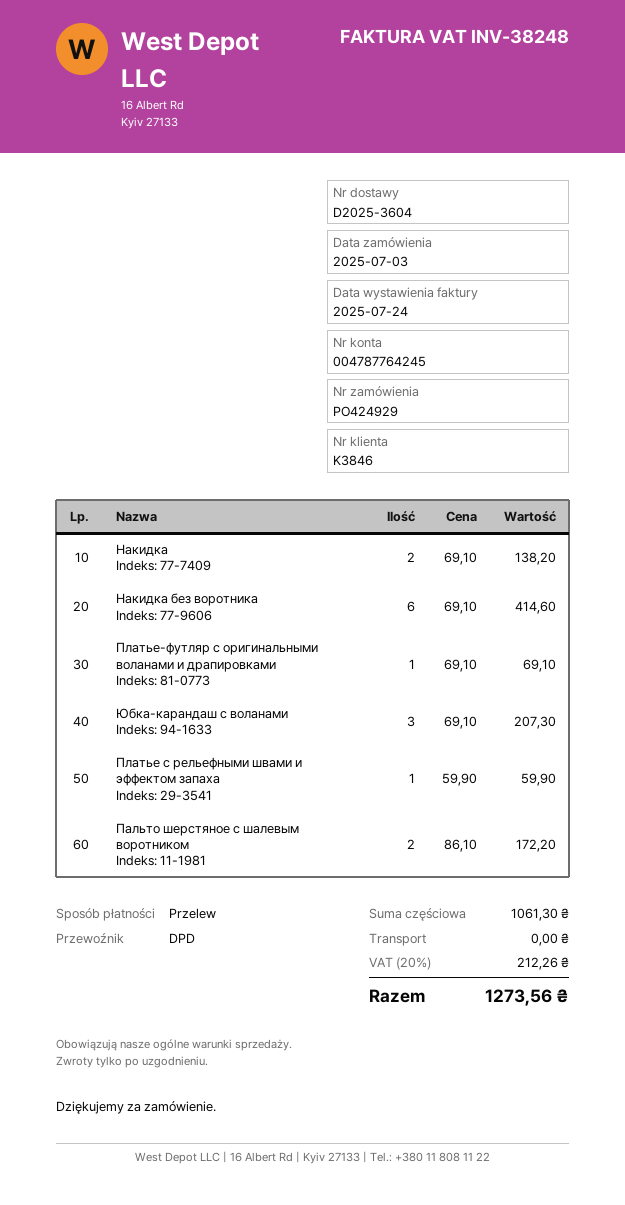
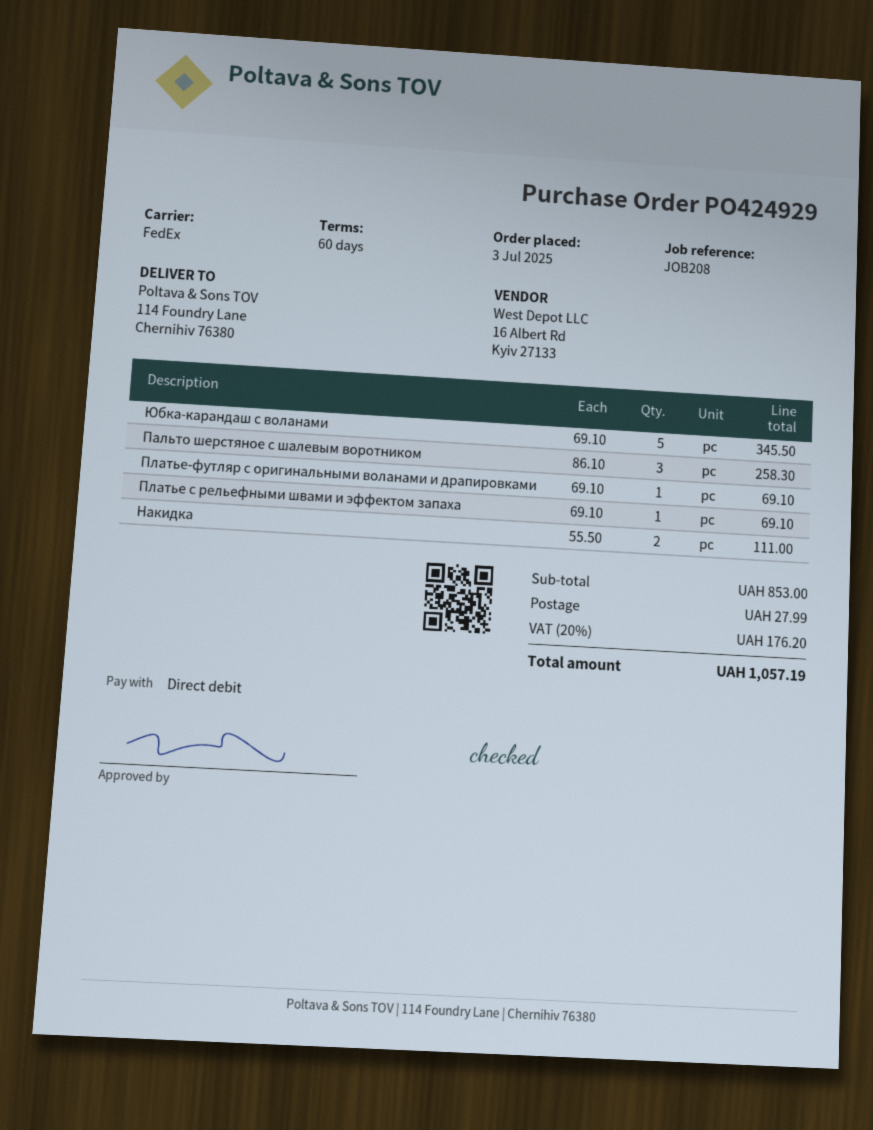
payment method: bank transfer -> direct debit
shipping method: DPD -> FedEx
Накидка: 2 x 69.10 = 138.20 -> 2 x 55.50 = 111.00
Накидка без воротника: 6 x 69.10 = 414.60 -> none
Юбка-карандаш с воланами: 3 x 69.10 = 207.30 -> 5 x 69.10 = 345.50
Платье с рельефными швами и эффектом запаха: 1 x 59.90 = 59.90 -> 1 x 69.10 = 69.10
Пальто шерстяное с шалевым воротником: 2 x 86.10 = 172.20 -> 3 x 86.10 = 258.30
subtotal: 1061.30 -> 853.00
shipping: 0.00 -> 27.99
tax: 20% = 212.26 -> 20% = 176.20
total: 1273.56 -> 1057.19

